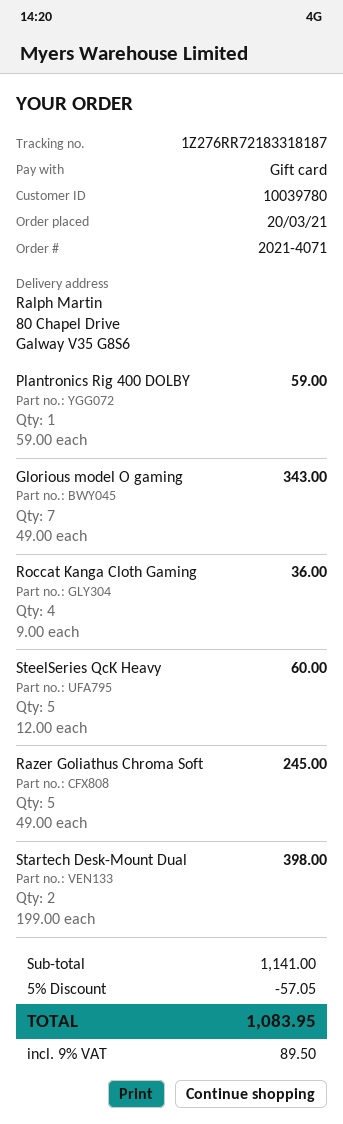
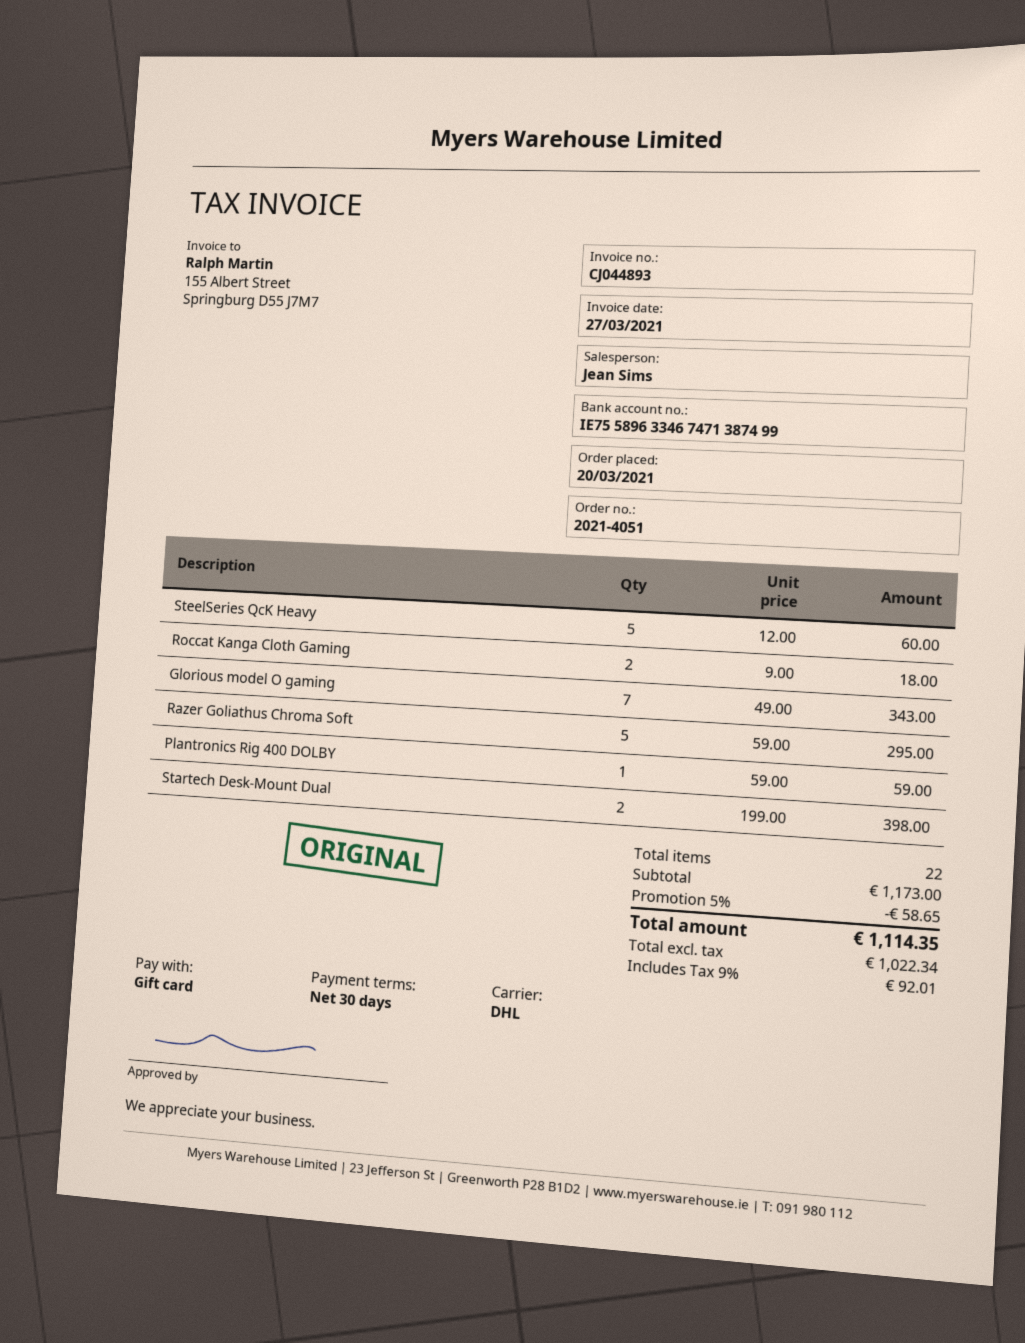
order number: 2021-4071 -> 2021-4051
Roccat Kanga Cloth Gaming: 4 x 9.00 = 36.00 -> 2 x 9.00 = 18.00
Razer Goliathus Chroma Soft: 5 x 49.00 = 245.00 -> 5 x 59.00 = 295.00
subtotal: 1141.00 -> 1173.00
discount: 5% = 57.05 -> 5% = 58.65
tax: 9% = 89.50 -> 9% = 92.01
total: 1083.95 -> 1114.35

